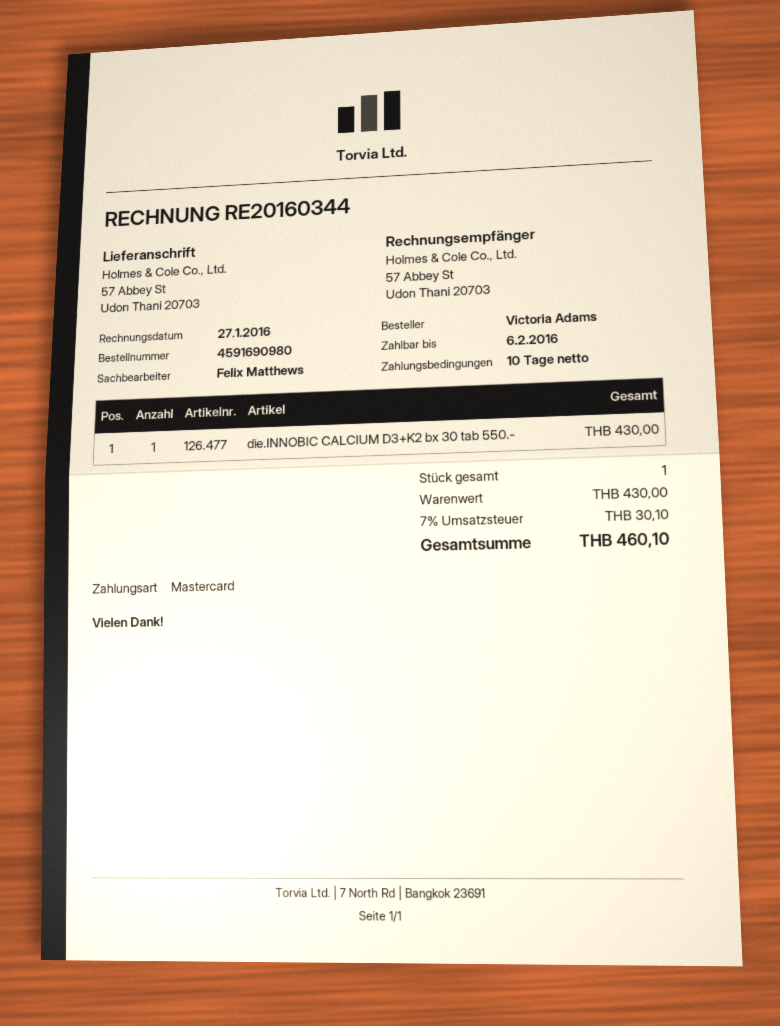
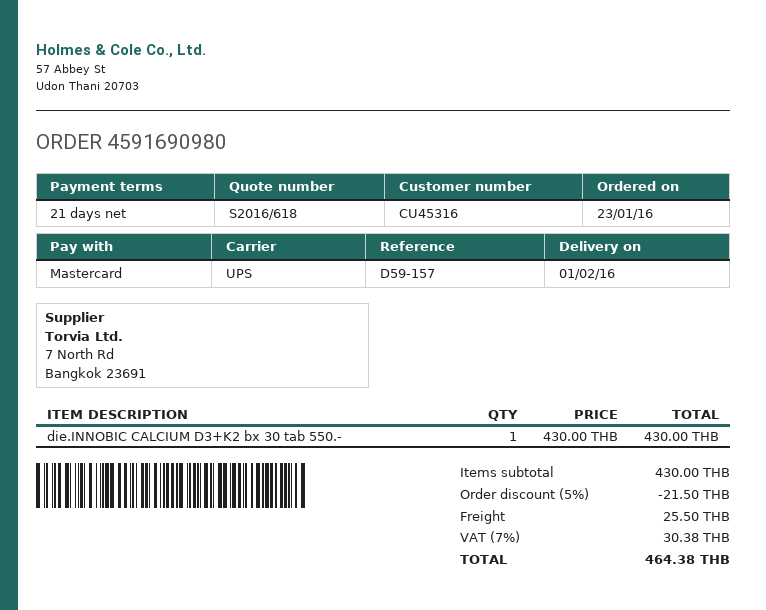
payment terms: 10 days -> 21 days
discount: none -> 5% = 21.50
shipping: none -> 25.50
tax: 7% = 30.10 -> 7% = 30.38
total: 460.10 -> 464.38

